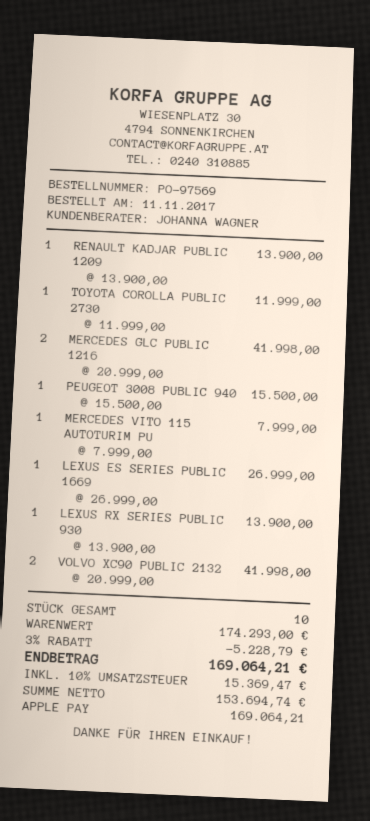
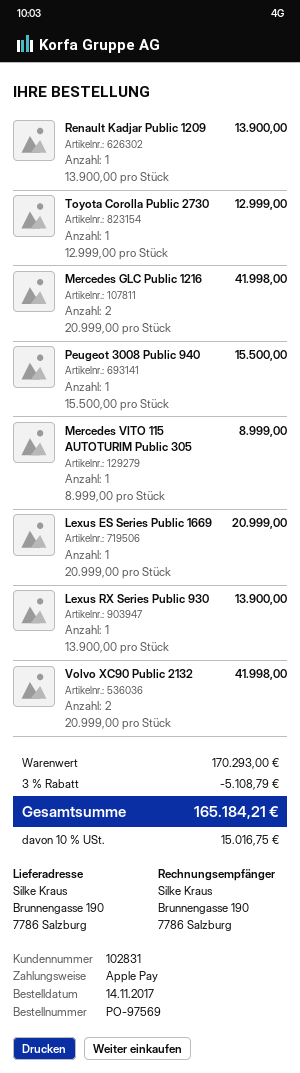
order date: 2017-11-11 -> 2017-11-14
TOYOTA COROLLA PUBLIC 2730: 1 x 11999.00 = 11999.00 -> 1 x 12999.00 = 12999.00
MERCEDES VITO 115 AUTOTURIM PU: 1 x 7999.00 = 7999.00 -> 1 x 8999.00 = 8999.00
LEXUS ES SERIES PUBLIC 1669: 1 x 26999.00 = 26999.00 -> 1 x 20999.00 = 20999.00
subtotal: 174293.00 -> 170293.00
discount: 3% = 5228.79 -> 3% = 5108.79
tax: 10% = 15369.47 -> 10% = 15016.75
total: 169064.21 -> 165184.21

